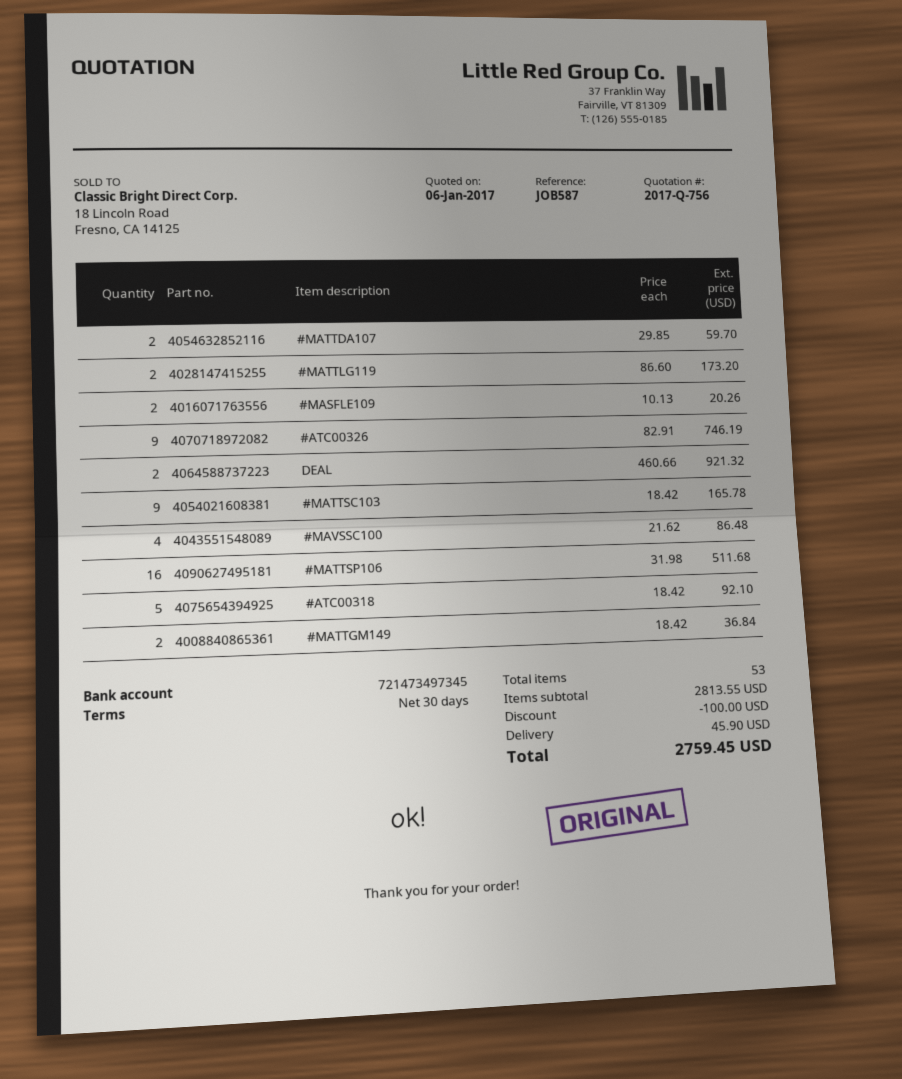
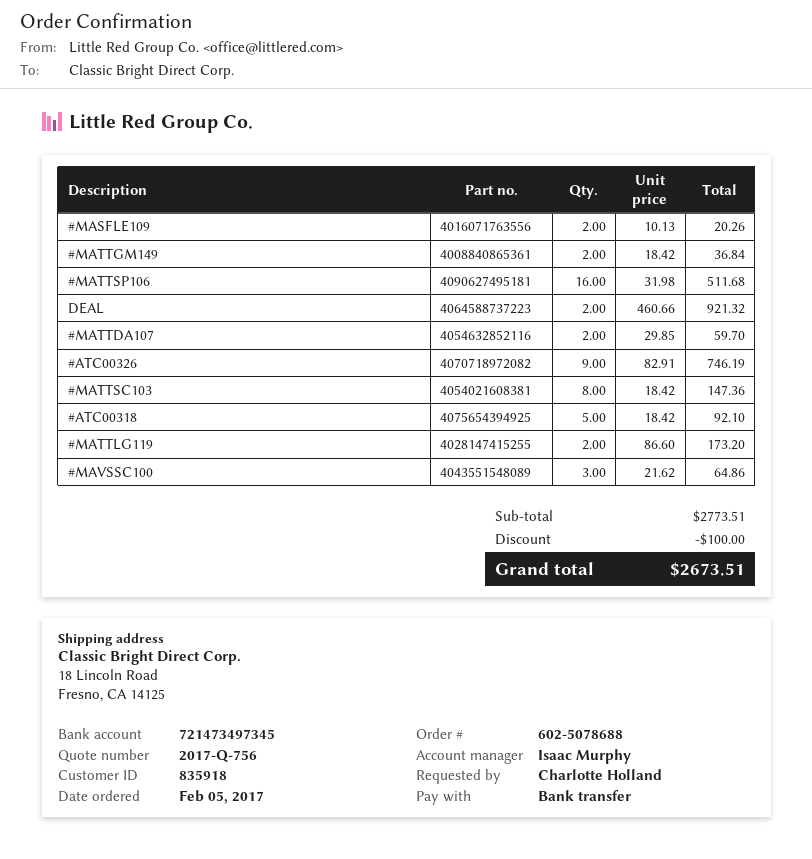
#MATTSC103: 9 x 18.42 = 165.78 -> 8 x 18.42 = 147.36
#MAVSSC100: 4 x 21.62 = 86.48 -> 3 x 21.62 = 64.86
subtotal: 2813.55 -> 2773.51
shipping: 45.90 -> none
total: 2759.45 -> 2673.51

